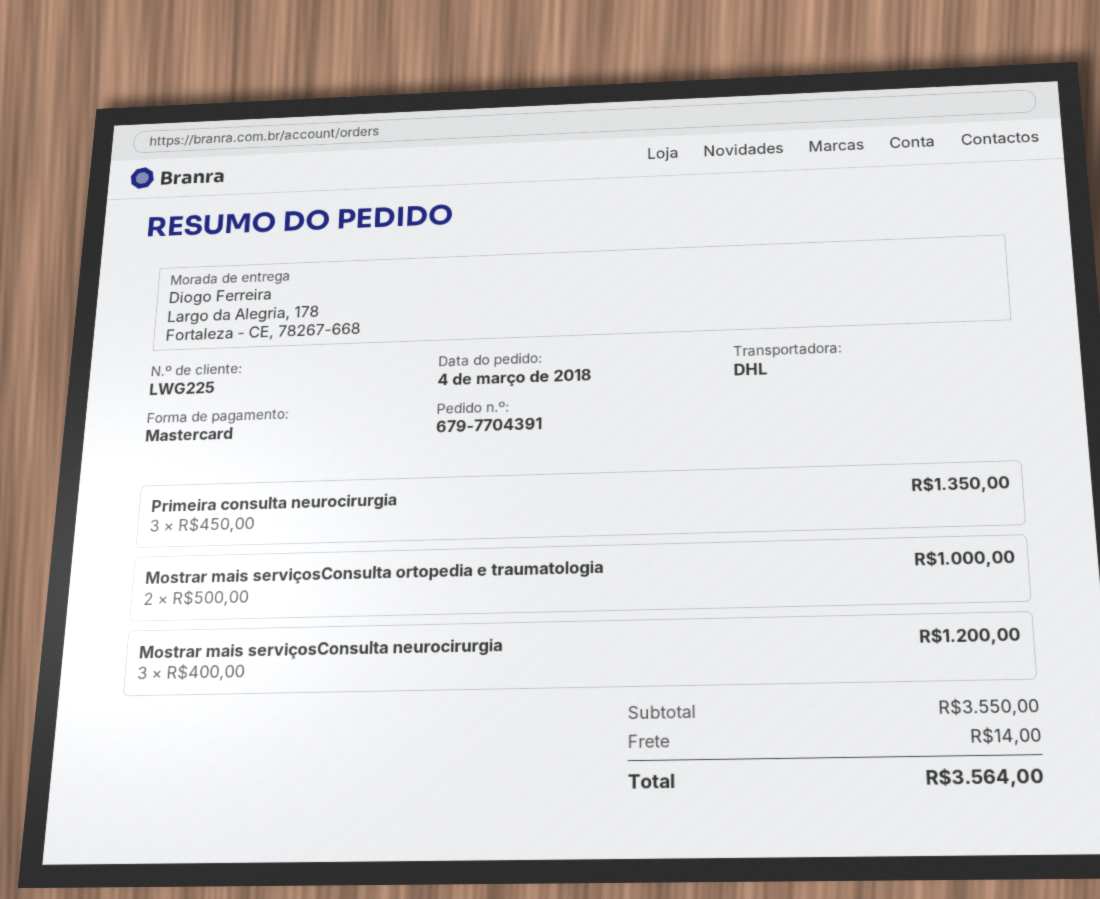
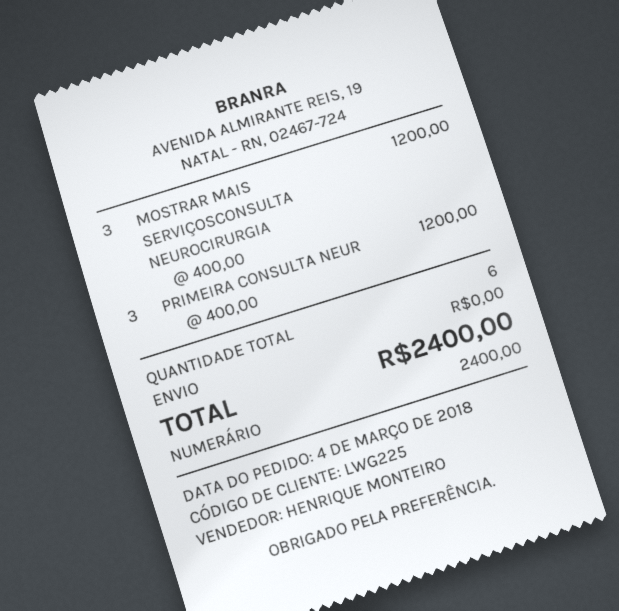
payment method: Mastercard -> cash
Primeira consulta neurocirurgia: 3 x 450.00 = 1350.00 -> 3 x 400.00 = 1200.00
Mostrar mais serviçosConsulta ortopedia e traumatologia: 2 x 500.00 = 1000.00 -> none
shipping: 14.00 -> 0.00
total: 3564.00 -> 2400.00

